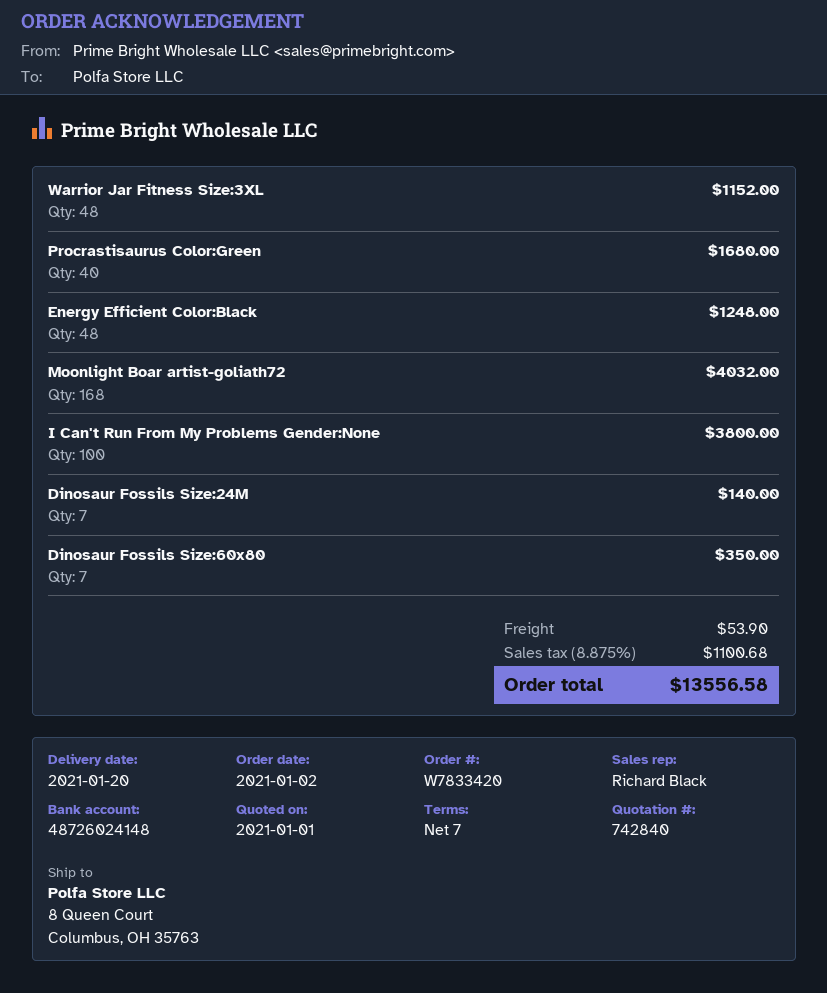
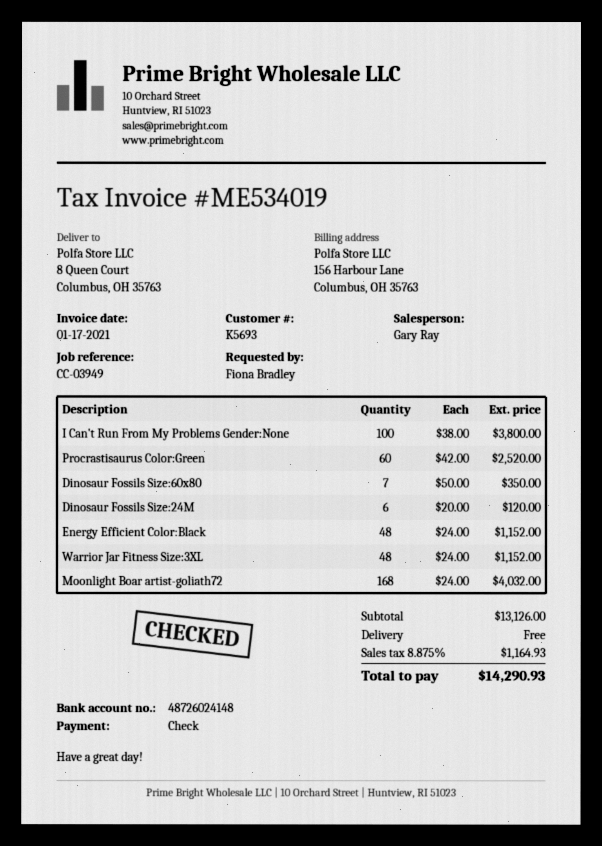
sales rep: Richard Black -> Gary Ray
Procrastisaurus Color:Green: 40 for 1680.00 -> 60 for 2520.00
Energy Efficient Color:Black: 48 for 1248.00 -> 48 for 1152.00
Dinosaur Fossils Size:24M: 7 for 140.00 -> 6 for 120.00
shipping: 53.90 -> 0.00
tax: 8.875% = 1100.68 -> 8.875% = 1164.93
total: 13556.58 -> 14290.93

